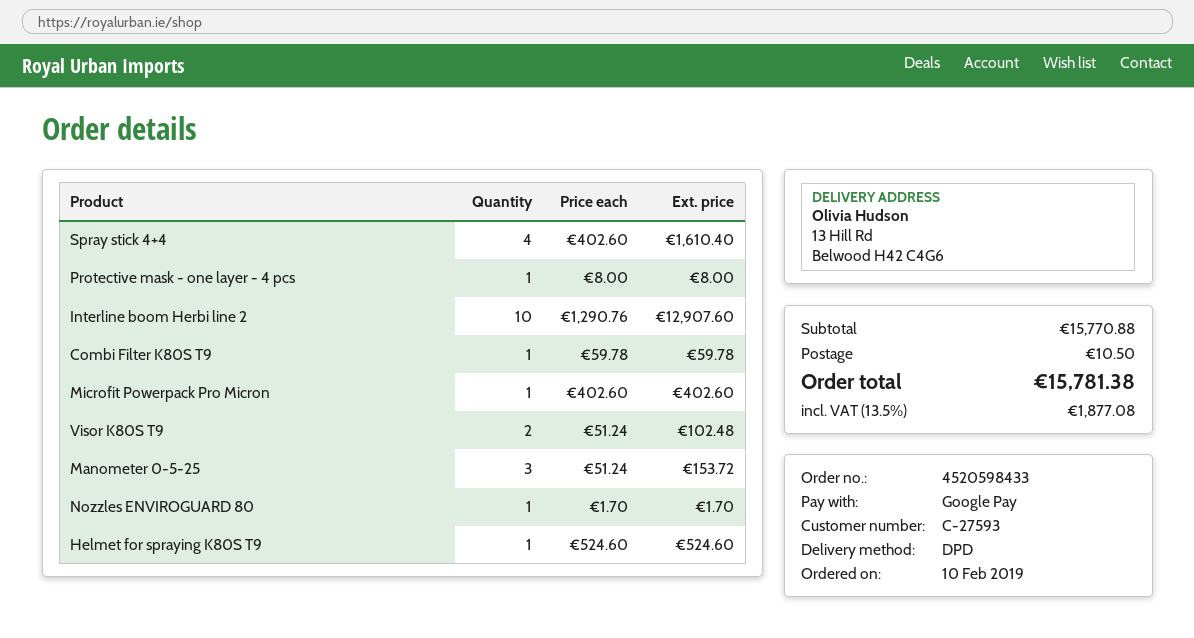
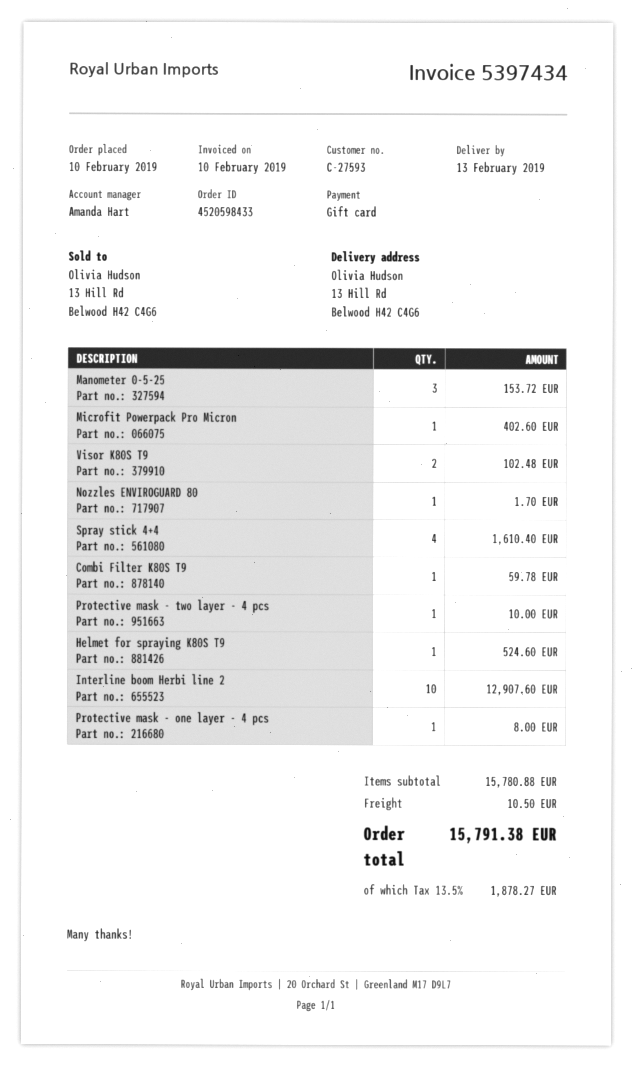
payment method: Google Pay -> gift card
Protective mask - two layer - 4 pcs: none -> 1 for 10.00
subtotal: 15770.88 -> 15780.88
tax: 13.5% = 1877.08 -> 13.5% = 1878.27
total: 15781.38 -> 15791.38

